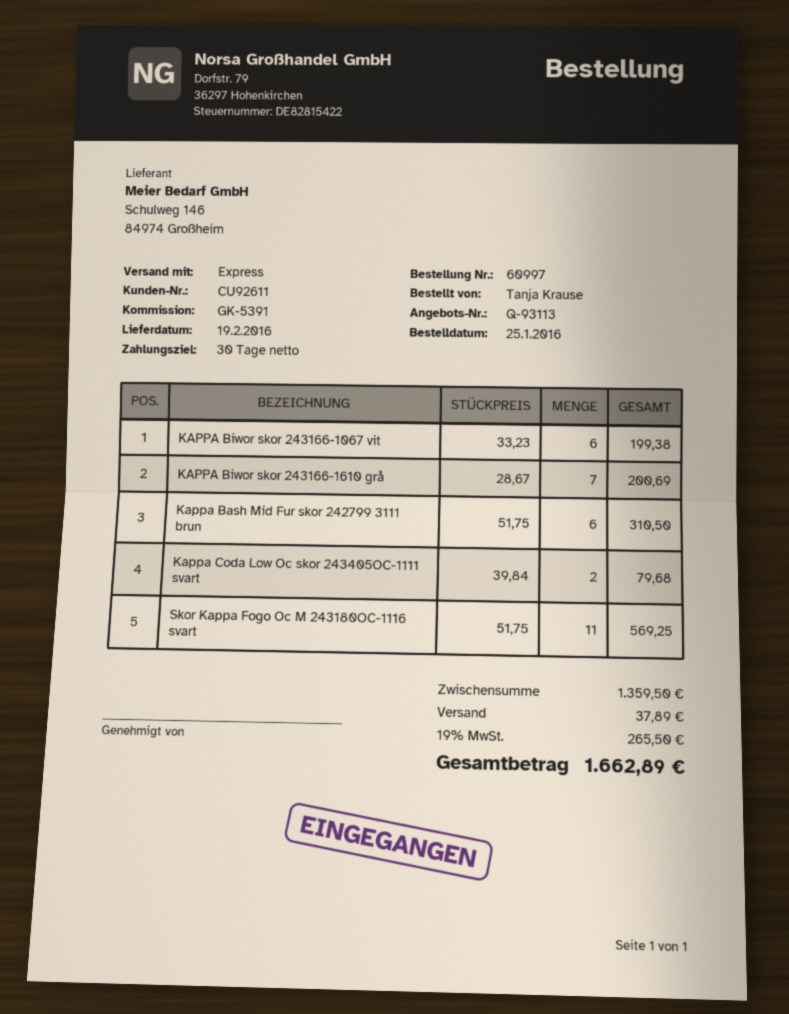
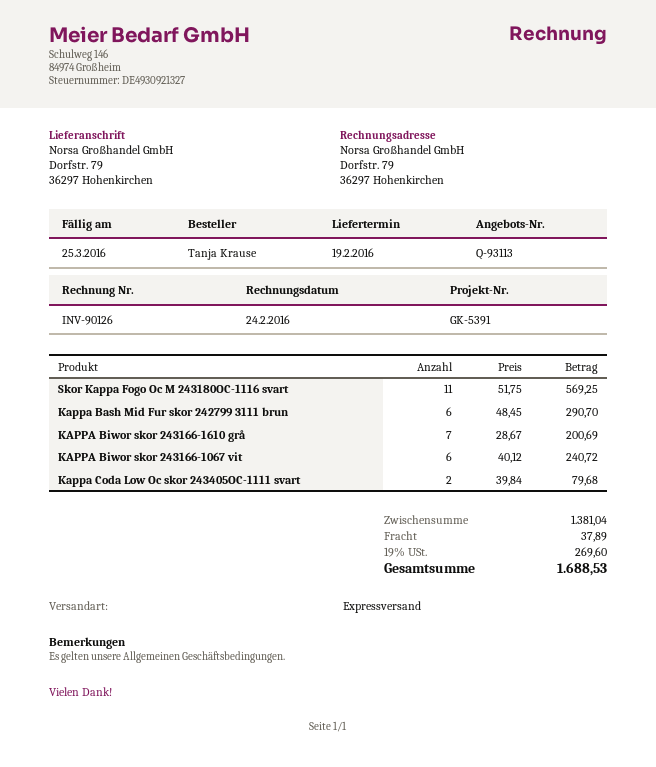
KAPPA Biwor skor 243166-1067 vit: 6 x 33.23 = 199.38 -> 6 x 40.12 = 240.72
Kappa Bash Mid Fur skor 242799 3111 brun: 6 x 51.75 = 310.50 -> 6 x 48.45 = 290.70
subtotal: 1359.50 -> 1381.04
tax: 19% = 265.50 -> 19% = 269.60
total: 1662.89 -> 1688.53

